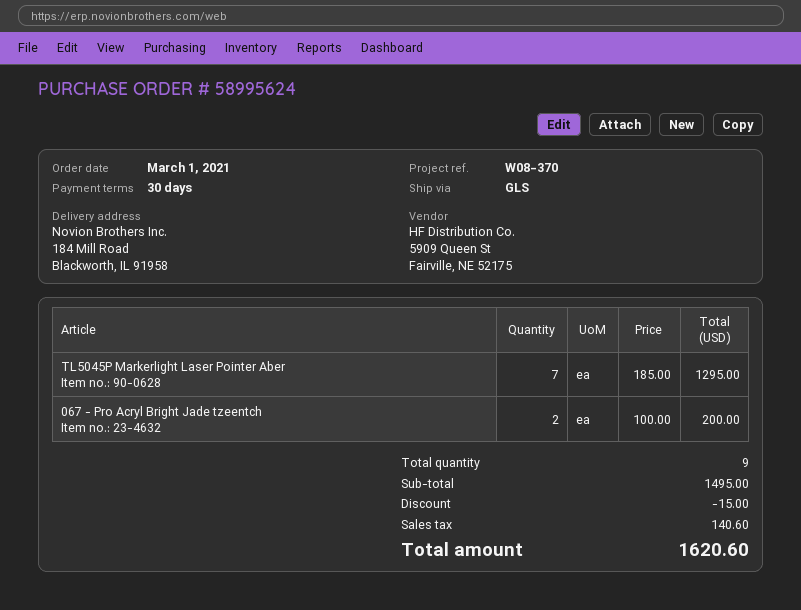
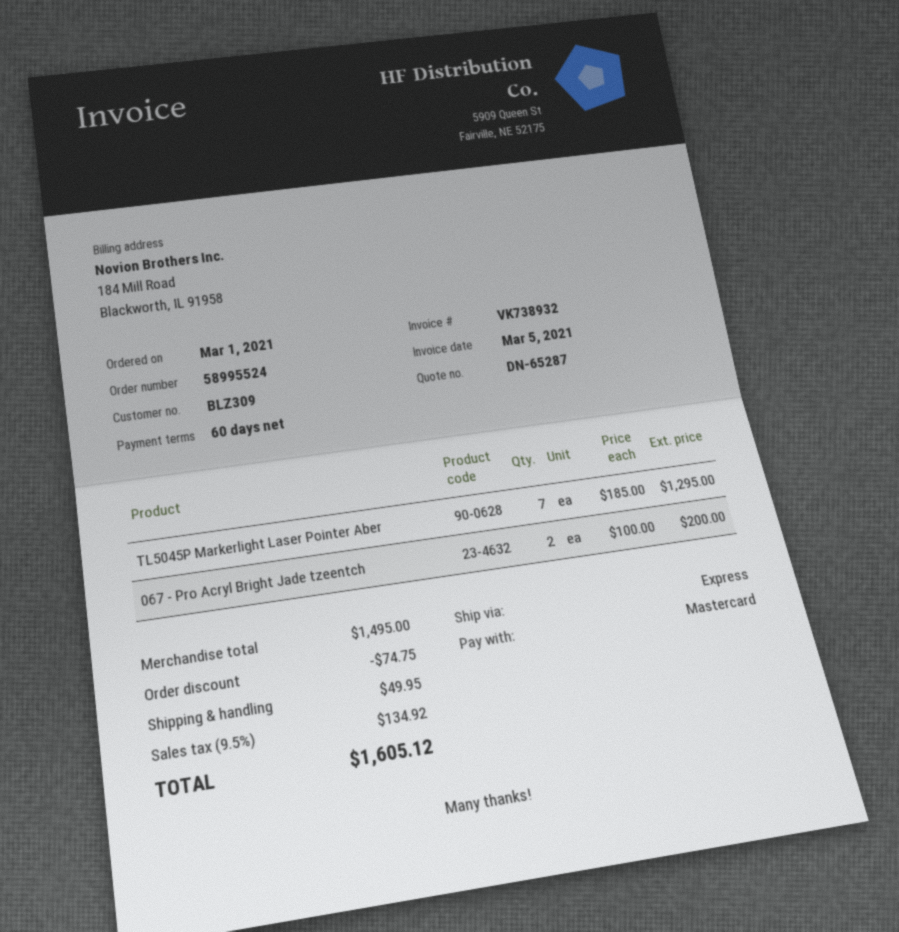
order number: 58995624 -> 58995524
payment terms: 30 days -> 60 days
shipping method: GLS -> express
discount: 15.00 -> 74.75
shipping: none -> 49.95
tax: 140.60 -> 134.92
total: 1620.60 -> 1605.12

